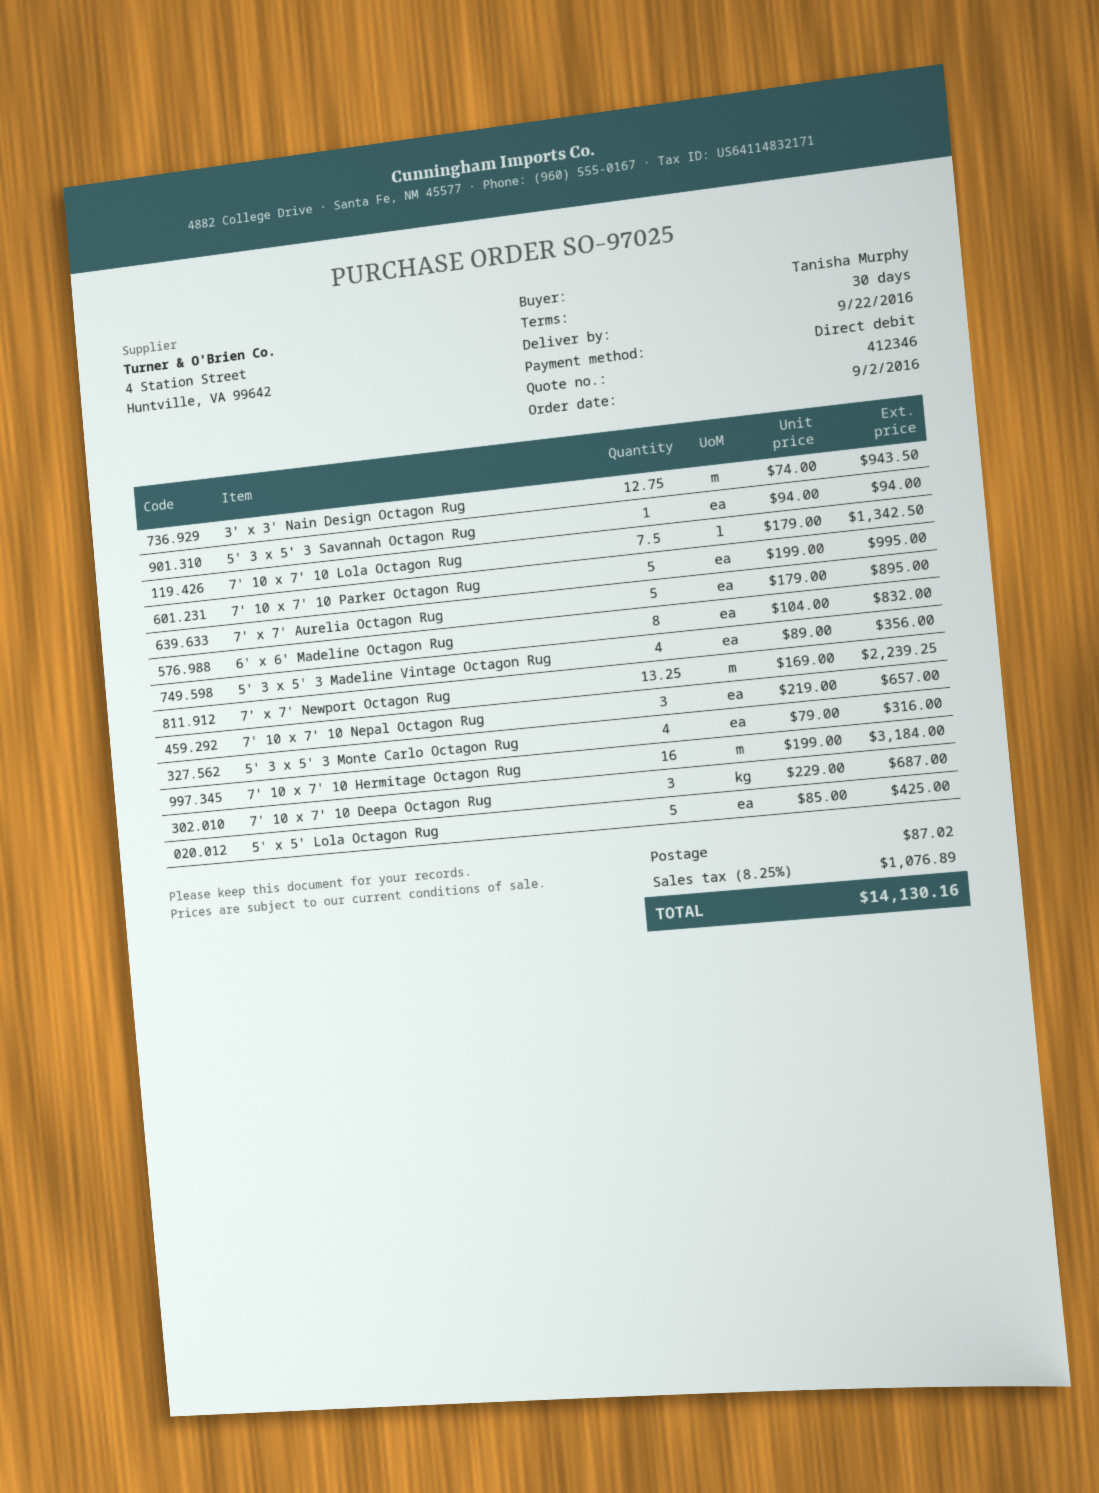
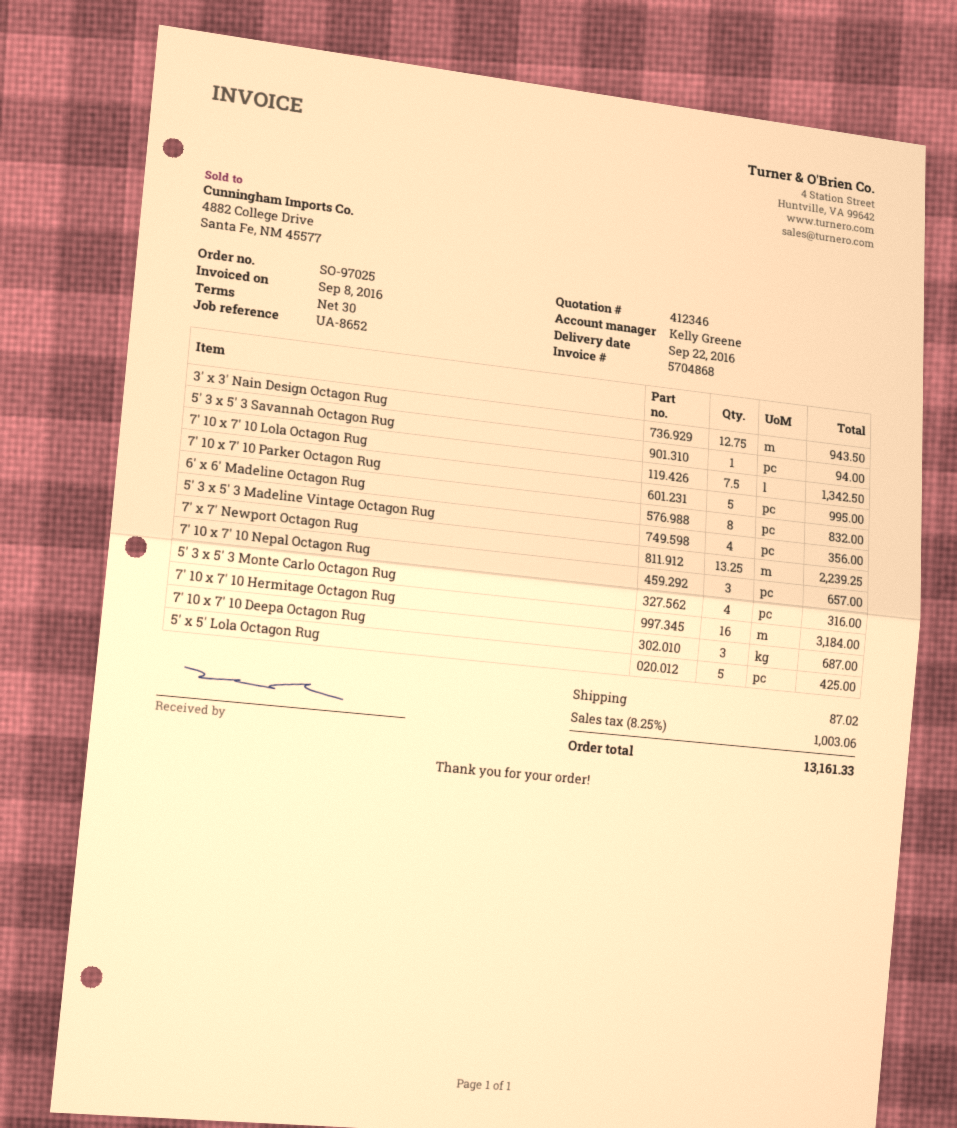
7' x 7' Aurelia Octagon Rug: 5 for 895.00 -> none
tax: 8.25% = 1076.89 -> 8.25% = 1003.06
total: 14130.16 -> 13161.33

